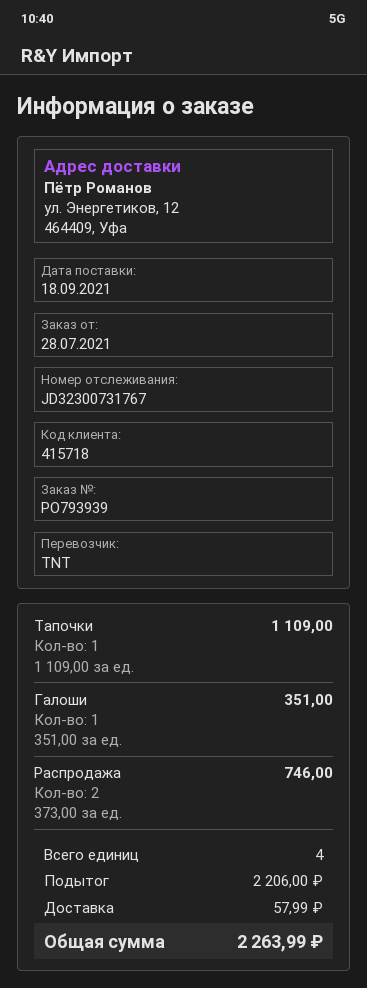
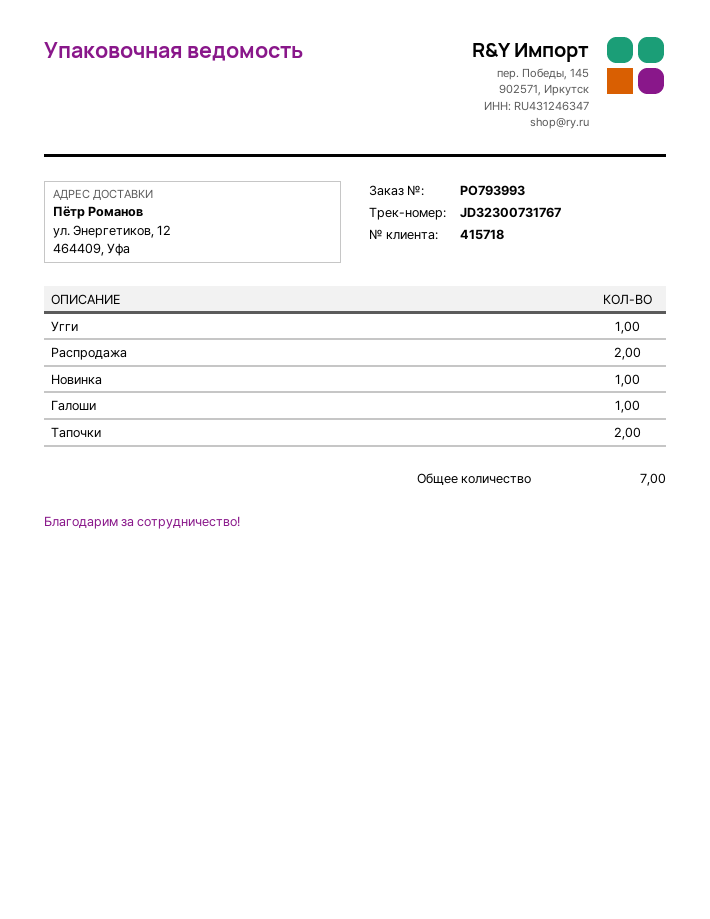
order number: PO793939 -> PO793993
Тапочки: 1 -> 2
Угги: none -> 1
Новинка: none -> 1
total quantity: 4 -> 7

